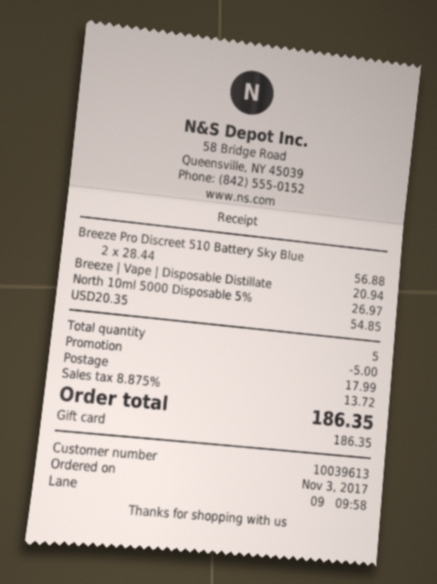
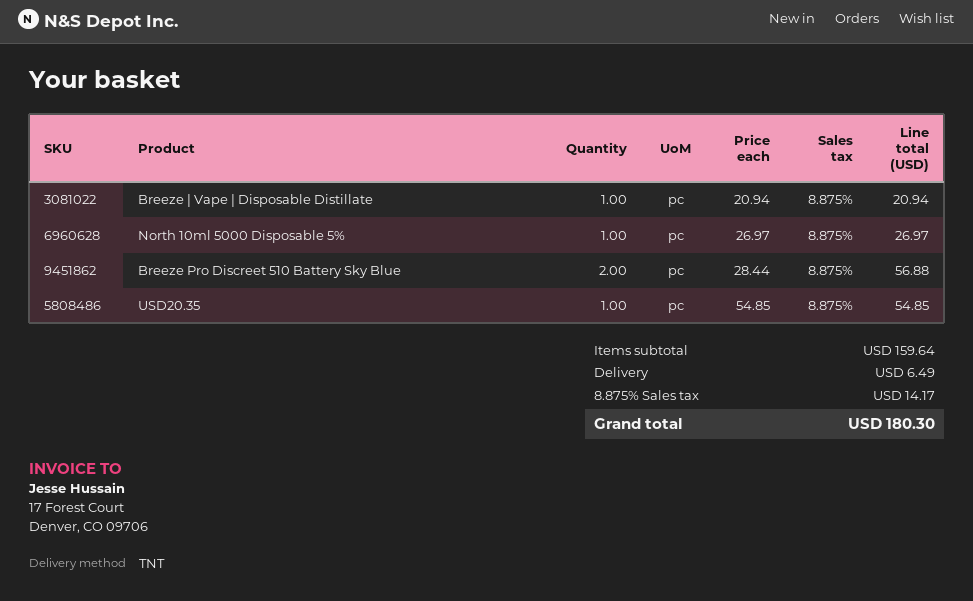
discount: 5.00 -> none
shipping: 17.99 -> 6.49
tax: 8.875% = 13.72 -> 8.875% = 14.17
total: 186.35 -> 180.30

